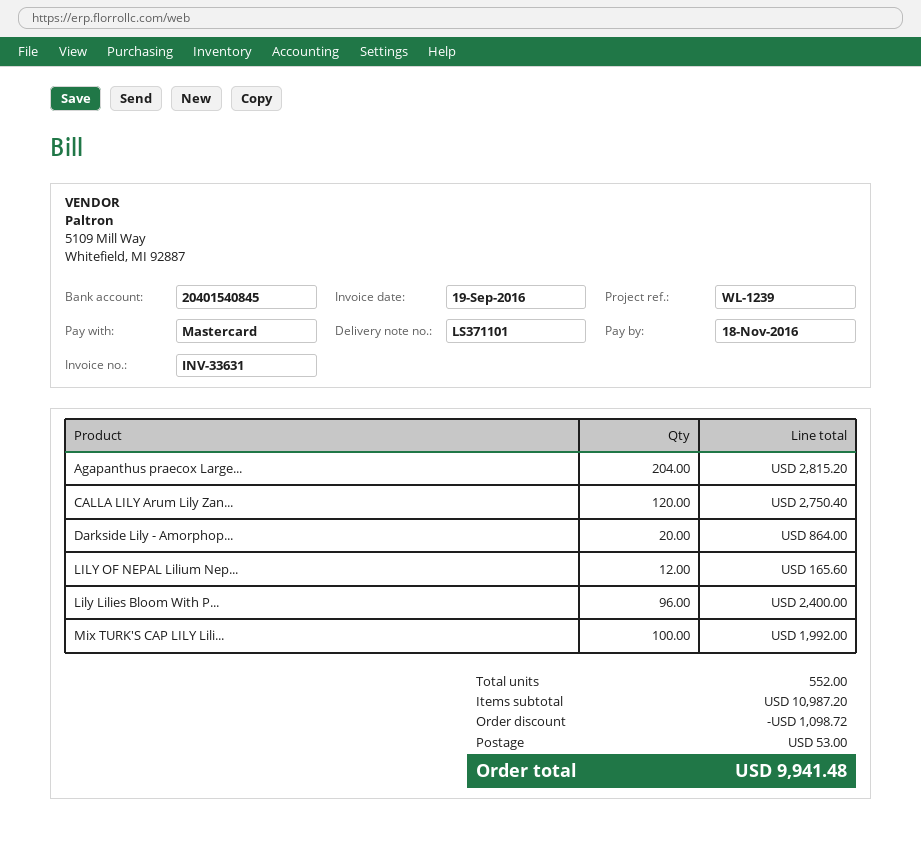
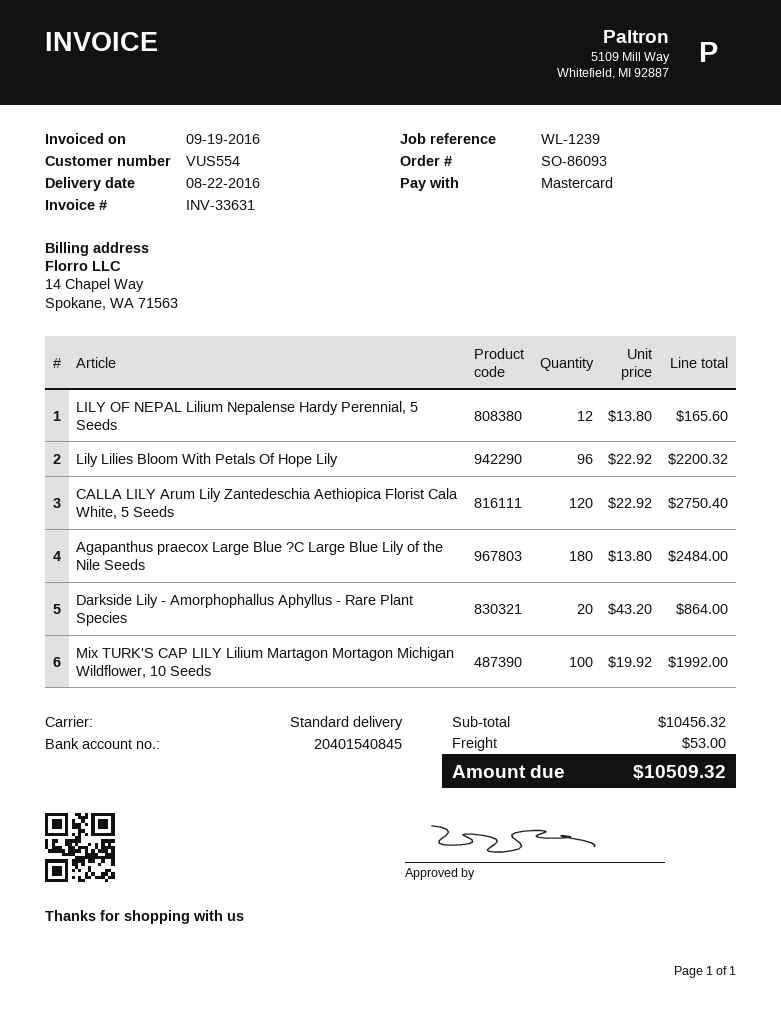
Agapanthus praecox Large...: 204 for 2815.20 -> 180 for 2484.00
Lily Lilies Bloom With P...: 96 for 2400.00 -> 96 for 2200.32
subtotal: 10987.20 -> 10456.32
discount: 1098.72 -> none
total: 9941.48 -> 10509.32

